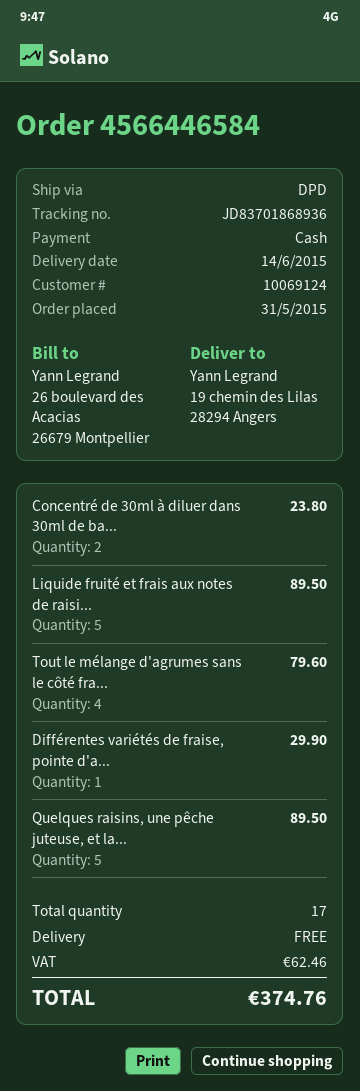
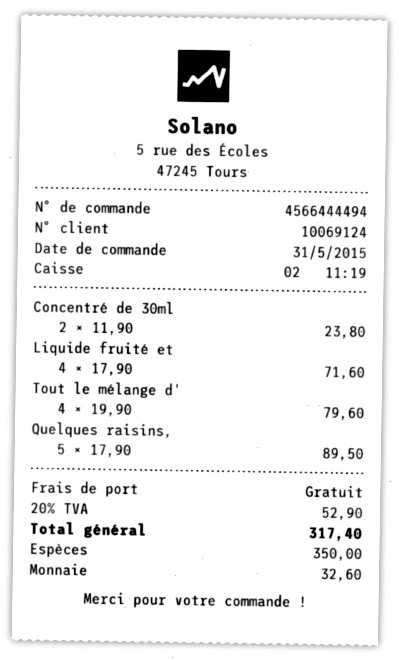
order number: 4566446584 -> 4566444494
Liquide fruité et frais aux notes de raisi...: 5 for 89.50 -> 4 for 71.60
Différentes variétés de fraise, pointe d'a...: 1 for 29.90 -> none
tax: 62.46 -> 52.90
total: 374.76 -> 317.40

